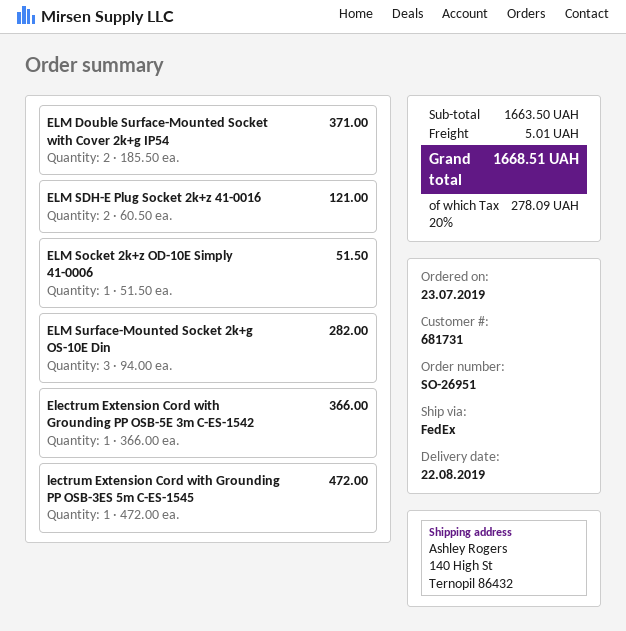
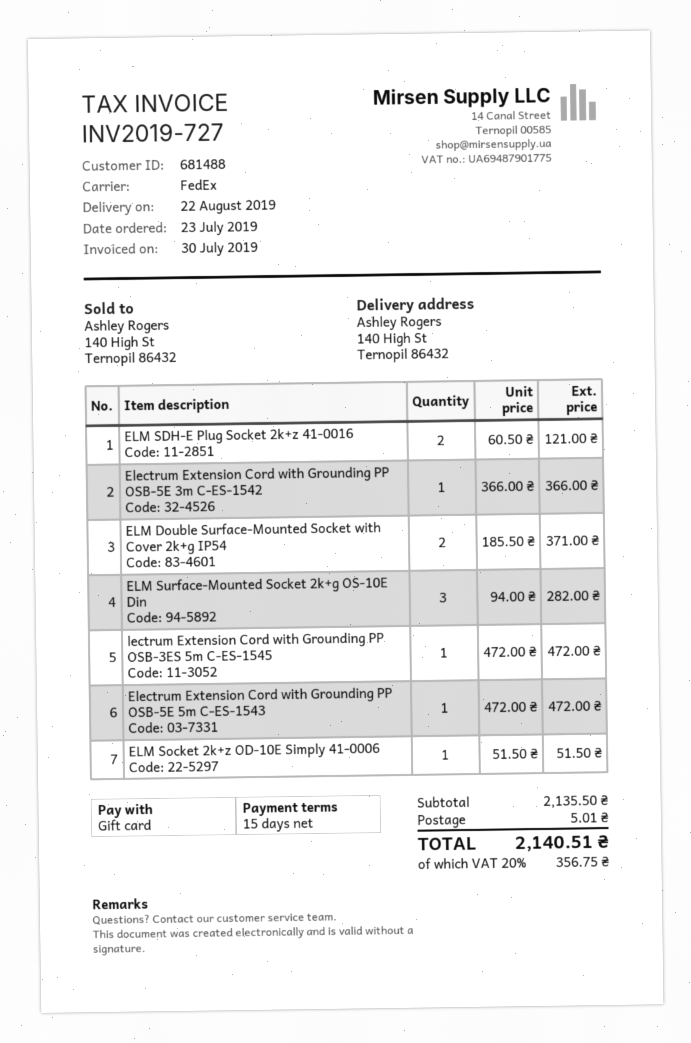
customer number: 681731 -> 681488
Electrum Extension Cord with Grounding PP OSB-5E 5m C-ES-1543: none -> 1 x 472.00 = 472.00
subtotal: 1663.50 -> 2135.50
tax: 20% = 278.09 -> 20% = 356.75
total: 1668.51 -> 2140.51

